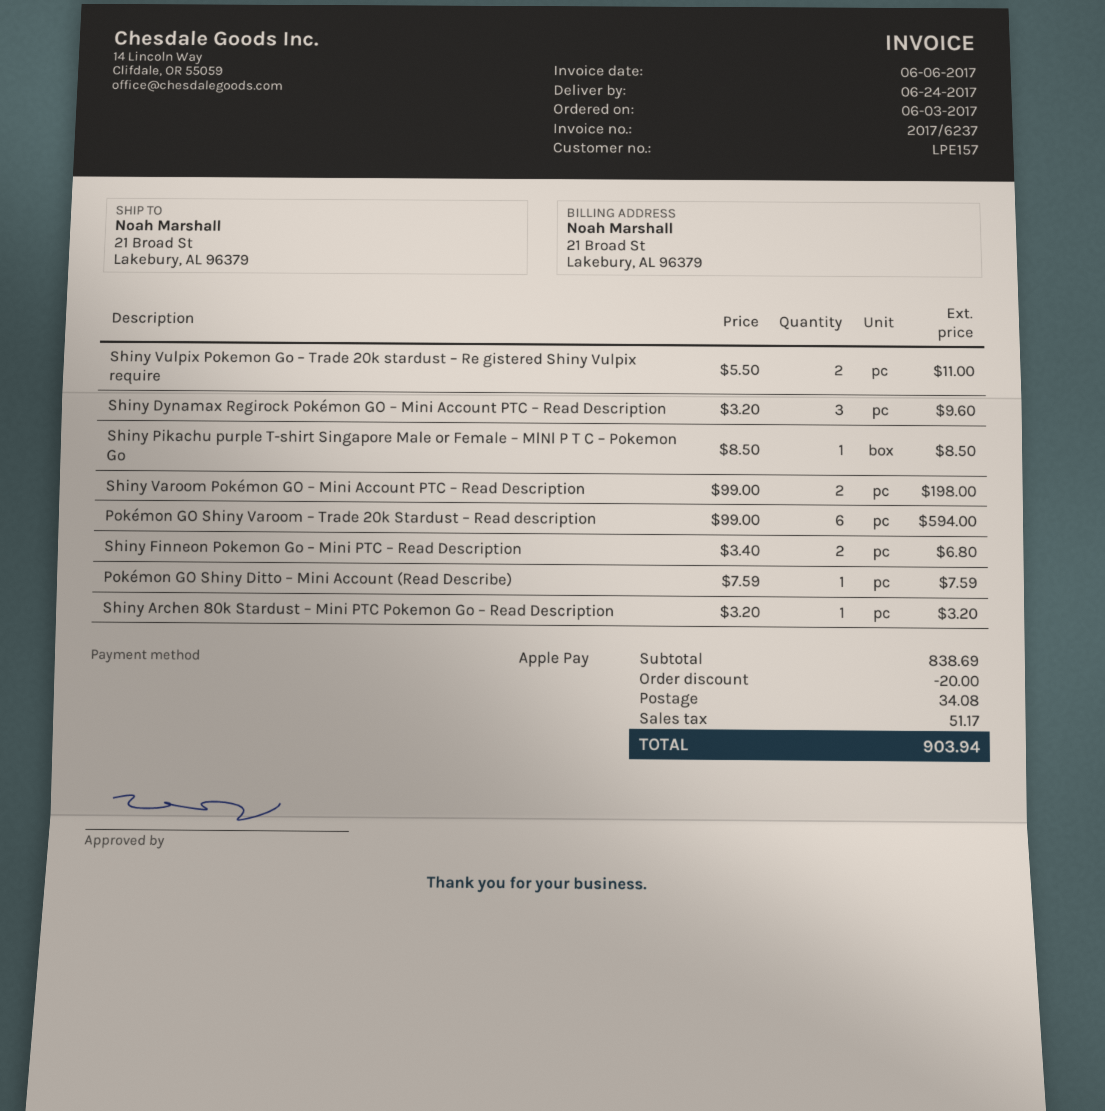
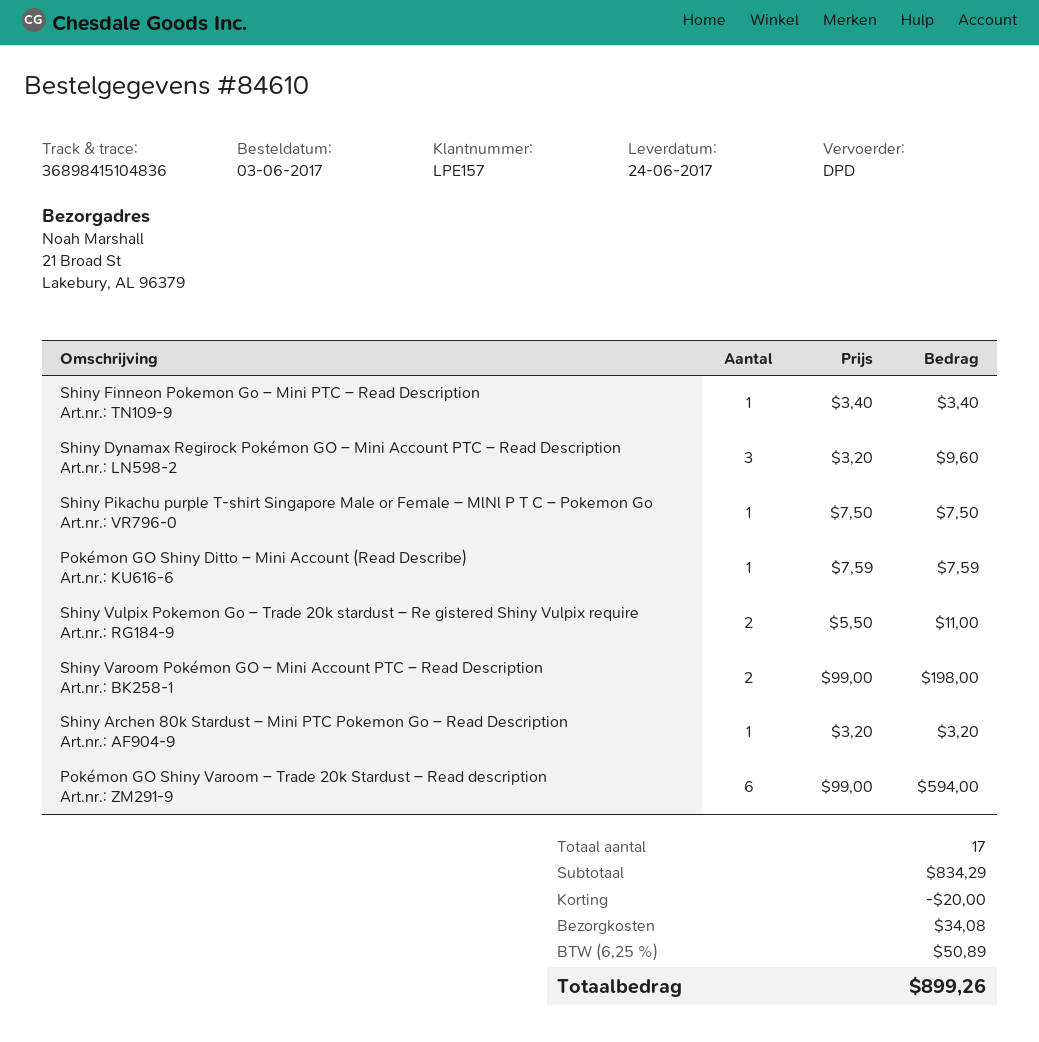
Shiny Pikachu purple T-shirt Singapore Male or Female – MlNl P T C – Pokemon Go: 1 x 8.50 = 8.50 -> 1 x 7.50 = 7.50
Shiny Finneon Pokemon Go – Mini PTC – Read Description: 2 x 3.40 = 6.80 -> 1 x 3.40 = 3.40
subtotal: 838.69 -> 834.29
tax: 51.17 -> 50.89
total: 903.94 -> 899.26

